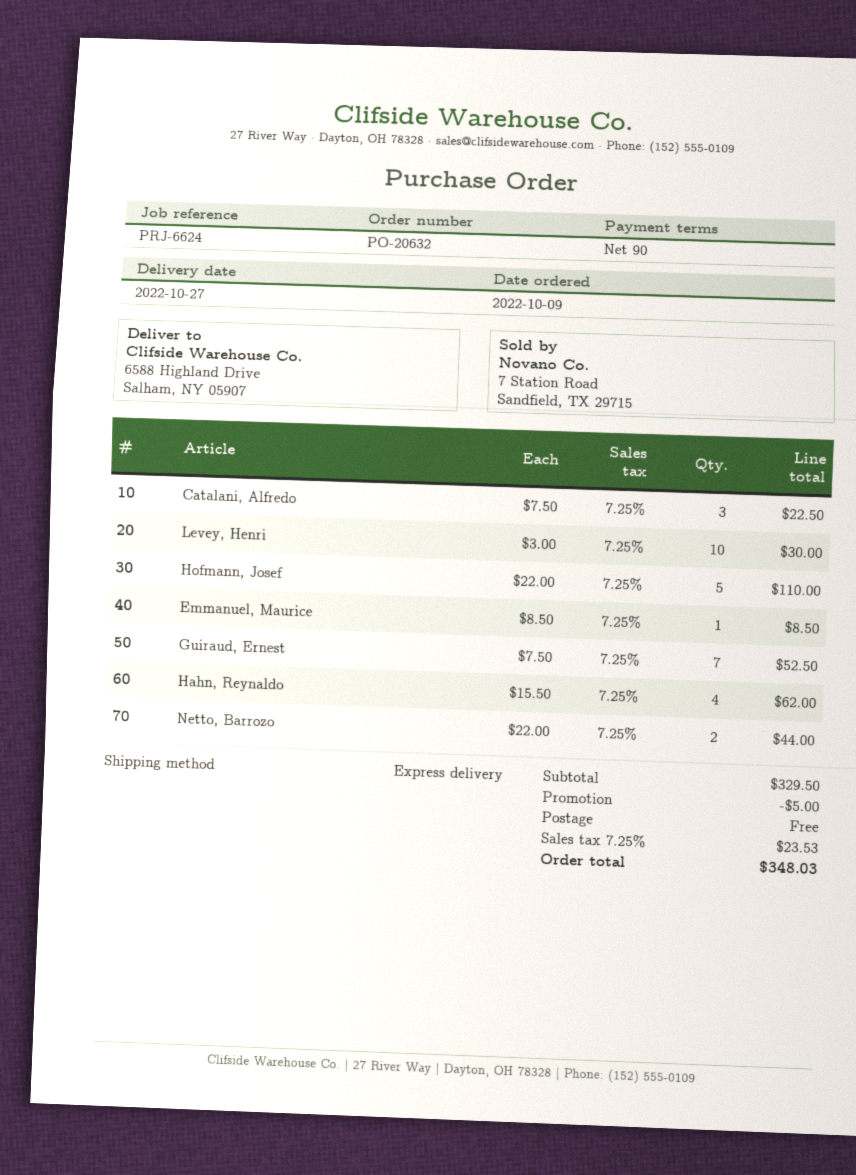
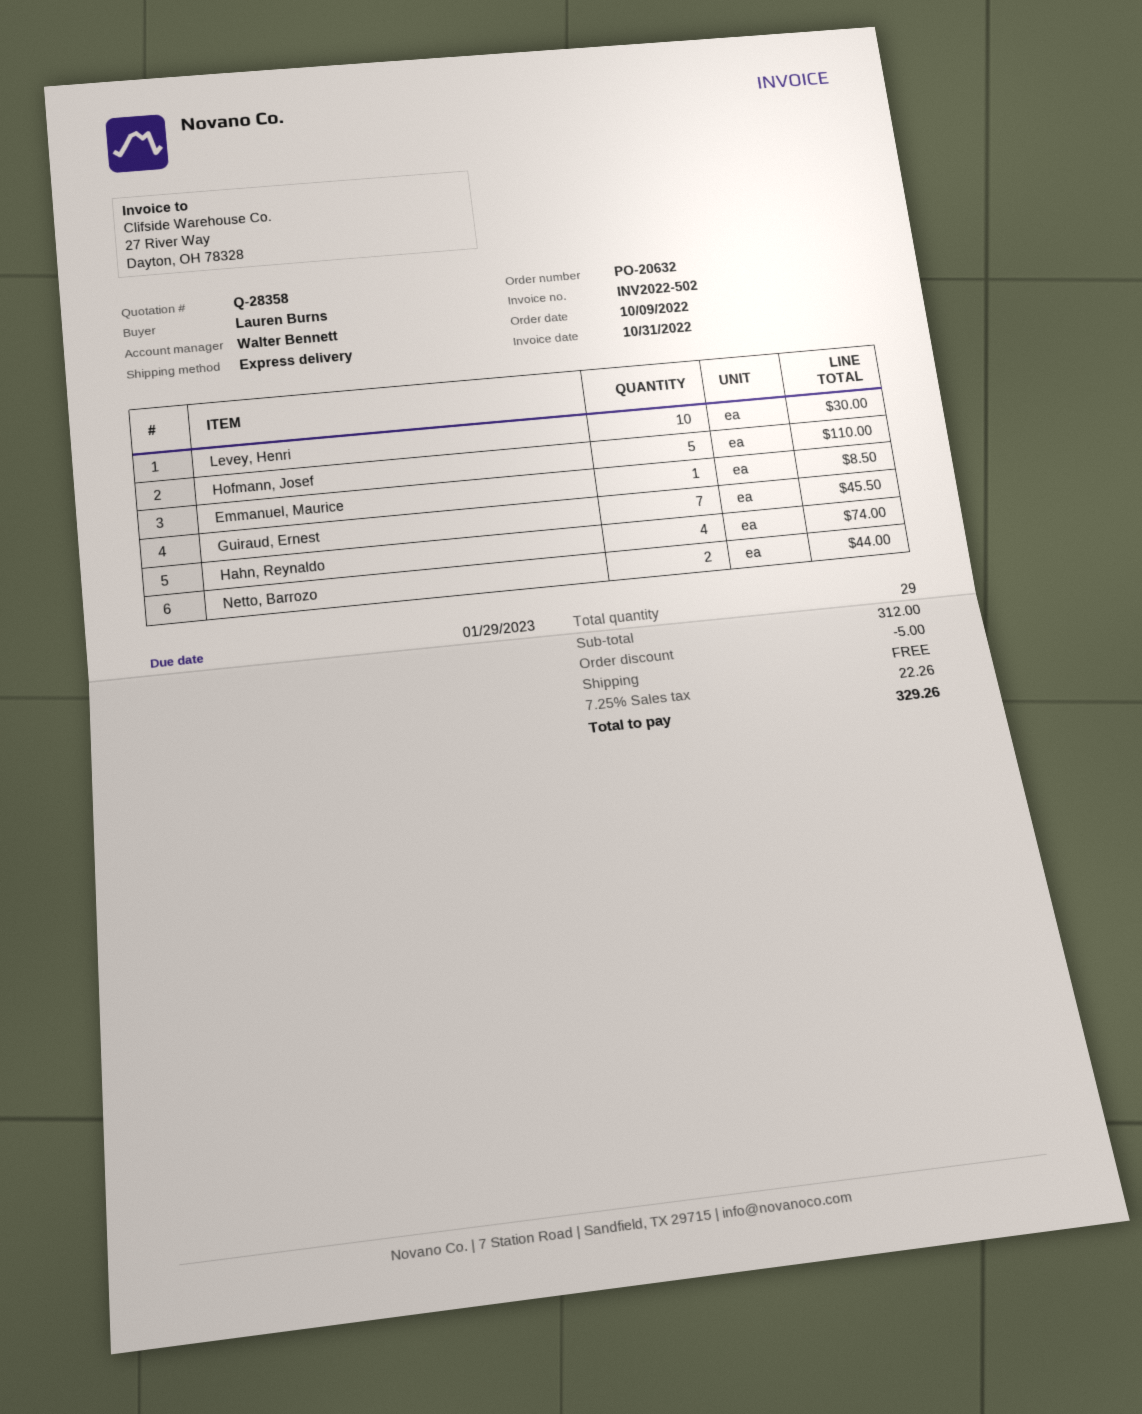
Catalani, Alfredo: 3 for 22.50 -> none
Guiraud, Ernest: 7 for 52.50 -> 7 for 45.50
Hahn, Reynaldo: 4 for 62.00 -> 4 for 74.00
subtotal: 329.50 -> 312.00
tax: 7.25% = 23.53 -> 7.25% = 22.26
total: 348.03 -> 329.26

